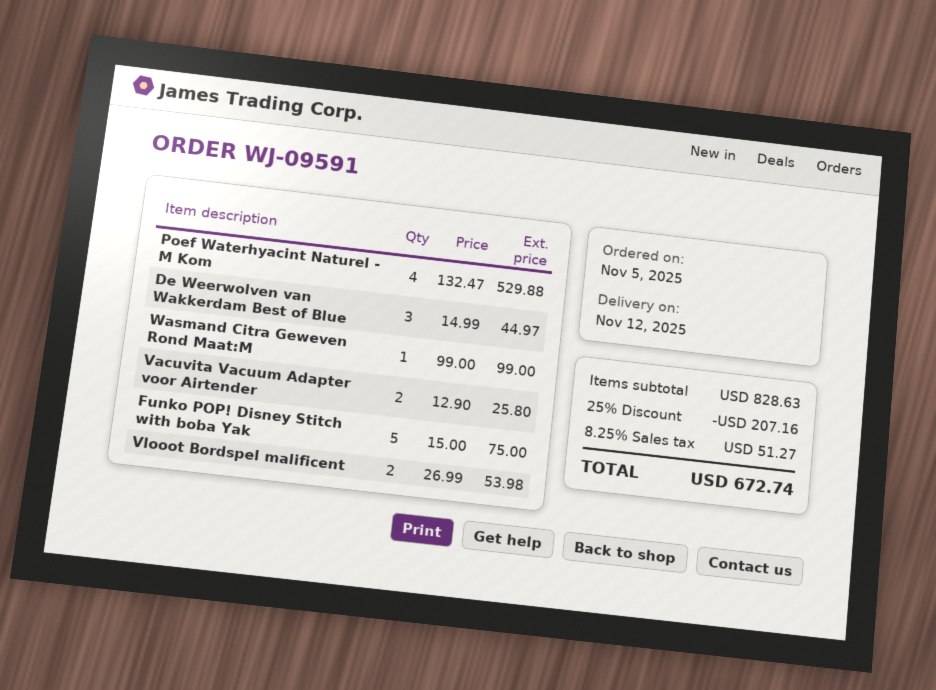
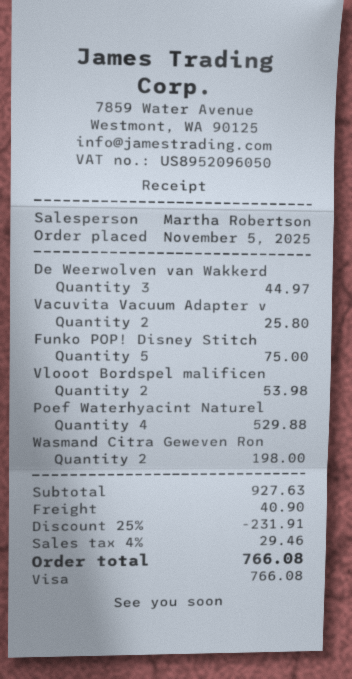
Wasmand Citra Geweven Rond Maat:M: 1 for 99.00 -> 2 for 198.00
subtotal: 828.63 -> 927.63
discount: 25% = 207.16 -> 25% = 231.91
shipping: none -> 40.90
tax: 8.25% = 51.27 -> 4% = 29.46
total: 672.74 -> 766.08

